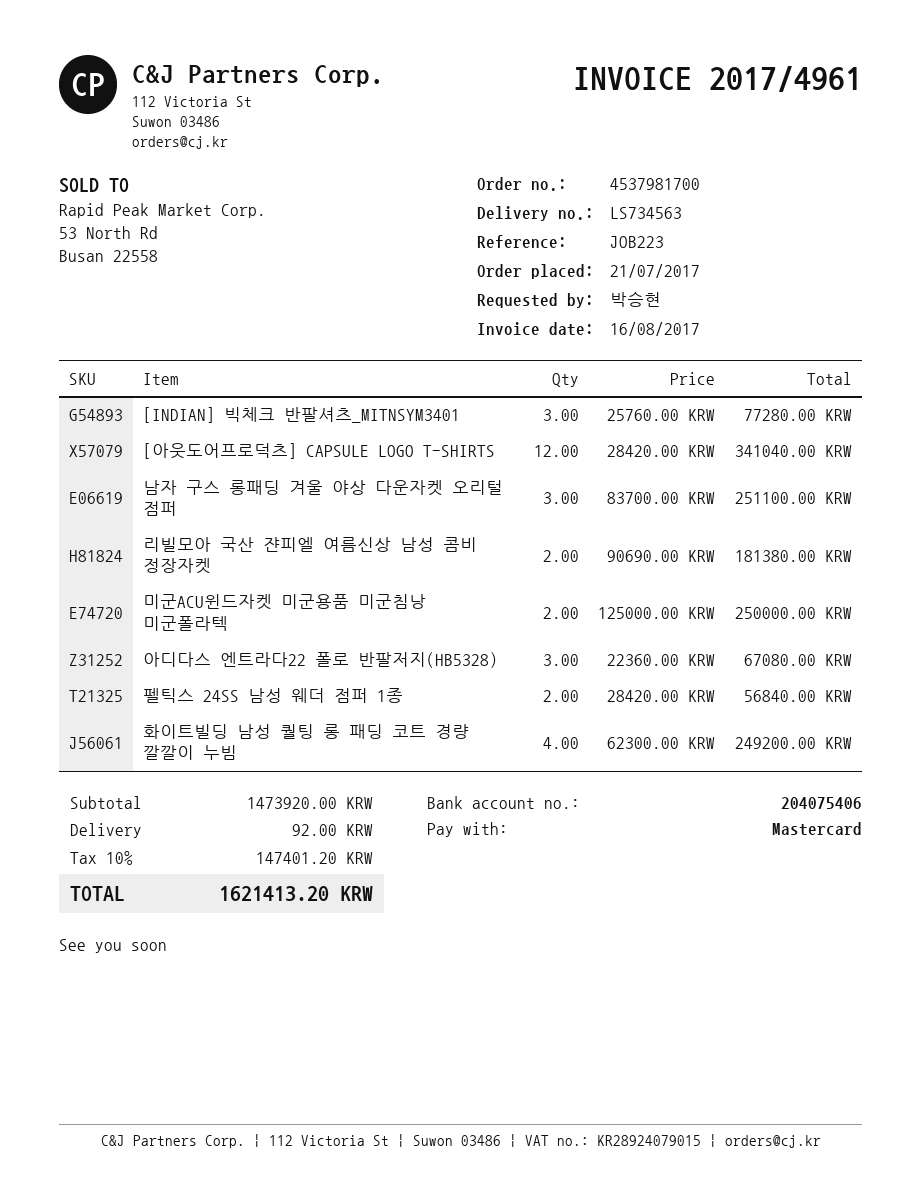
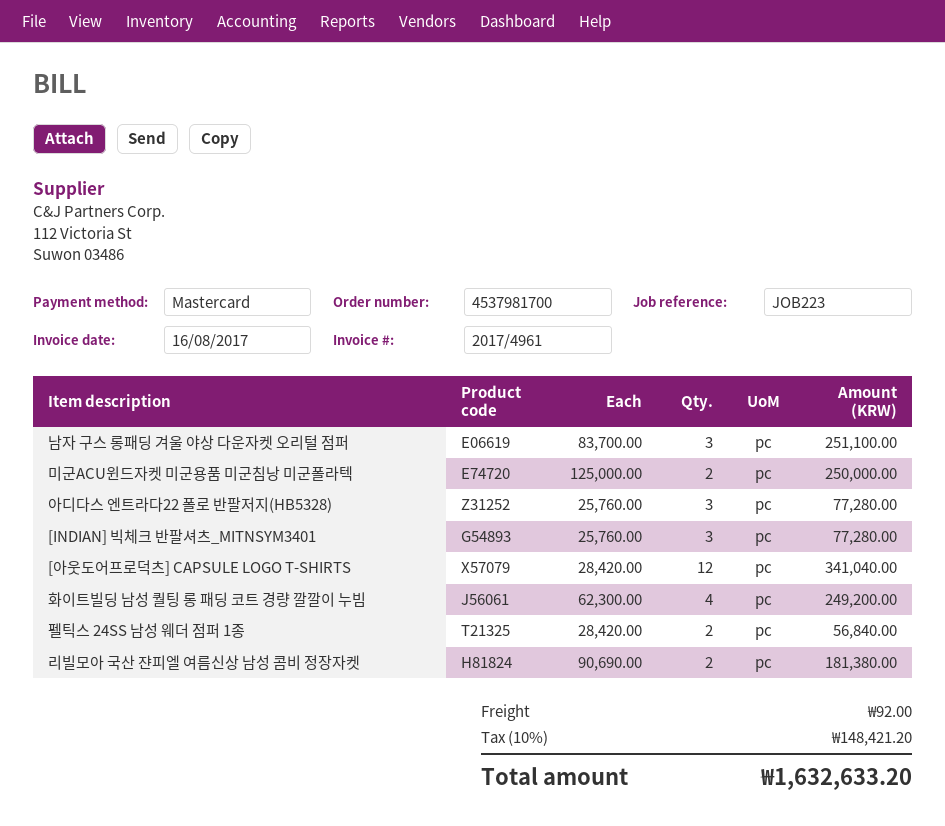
아디다스 엔트라다22 폴로 반팔저지(HB5328): 3 x 22360.00 = 67080.00 -> 3 x 25760.00 = 77280.00
tax: 10% = 147401.20 -> 10% = 148421.20
total: 1621413.20 -> 1632633.20

